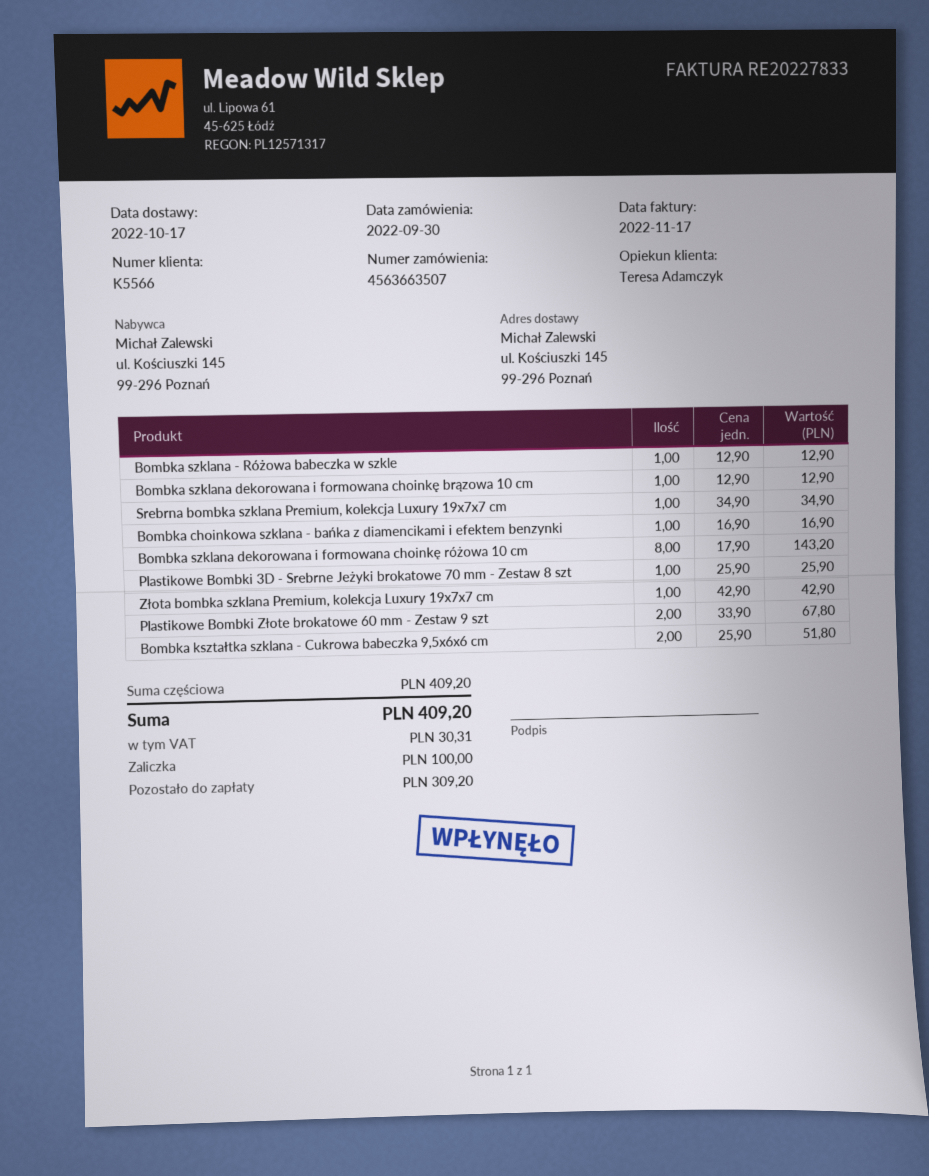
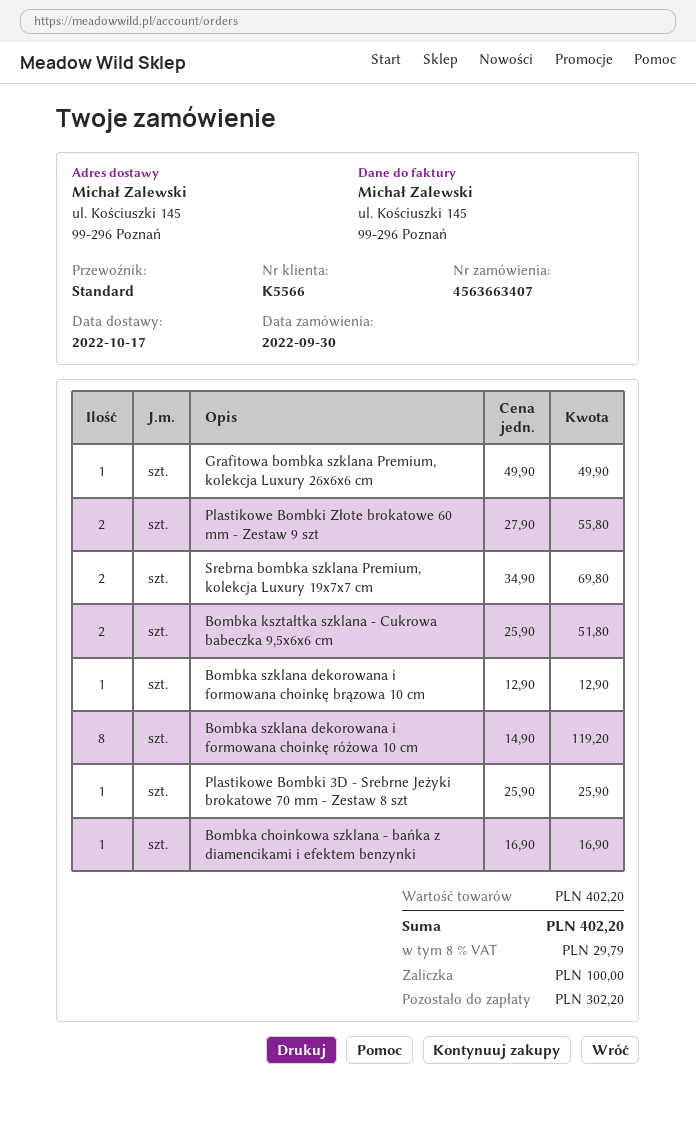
order number: 4563663507 -> 4563663407
Bombka szklana - Różowa babeczka w szkle: 1 x 12.90 = 12.90 -> none
Srebrna bombka szklana Premium, kolekcja Luxury 19x7x7 cm: 1 x 34.90 = 34.90 -> 2 x 34.90 = 69.80
Bombka szklana dekorowana i formowana choinkę różowa 10 cm: 8 x 17.90 = 143.20 -> 8 x 14.90 = 119.20
Złota bombka szklana Premium, kolekcja Luxury 19x7x7 cm: 1 x 42.90 = 42.90 -> none
Plastikowe Bombki Złote brokatowe 60 mm - Zestaw 9 szt: 2 x 33.90 = 67.80 -> 2 x 27.90 = 55.80
Grafitowa bombka szklana Premium, kolekcja Luxury 26x6x6 cm: none -> 1 x 49.90 = 49.90
subtotal: 409.20 -> 402.20
tax: 30.31 -> 29.79
total: 409.20 -> 402.20
balance: 309.20 -> 302.20

